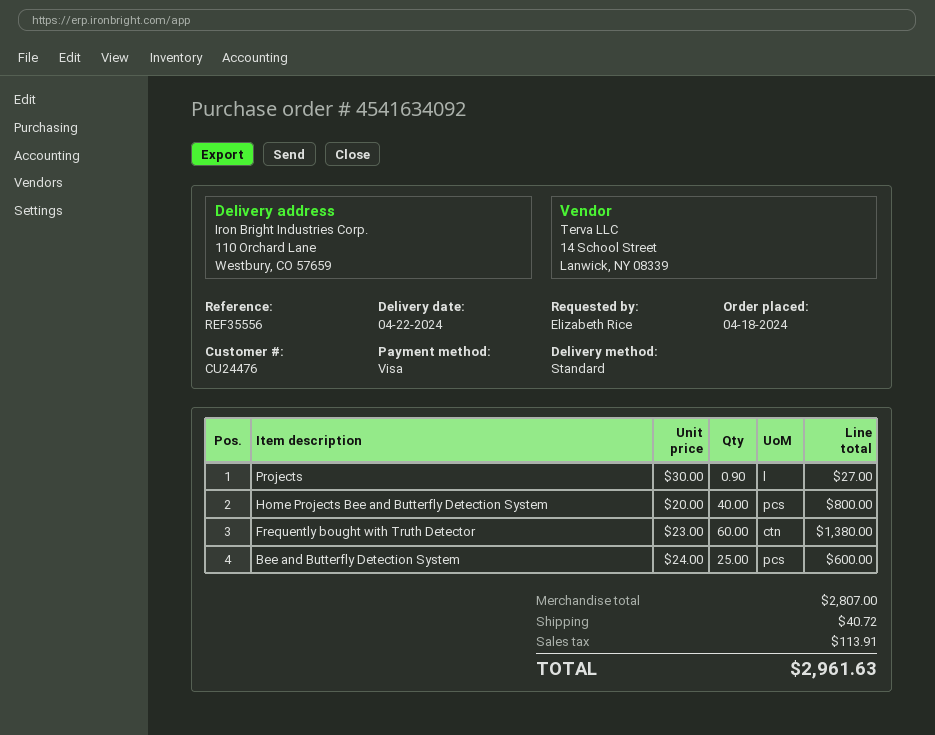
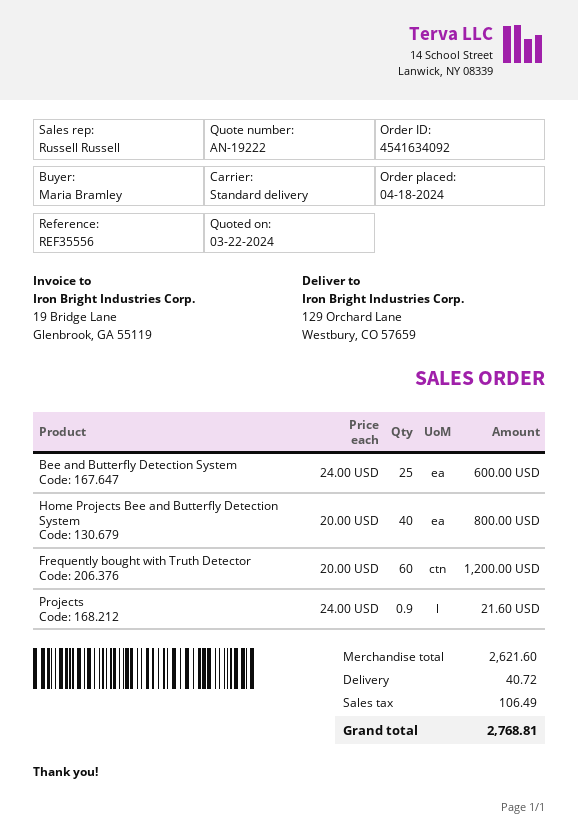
ordered by: Elizabeth Rice -> Maria Bramley
ship to: 110 Orchard Lane, Westbury, CO 57659 -> 129 Orchard Lane, Westbury, CO 57659
Projects: 0.9 x 30.00 = 27.00 -> 0.9 x 24.00 = 21.60
Frequently bought with Truth Detector: 60 x 23.00 = 1380.00 -> 60 x 20.00 = 1200.00
subtotal: 2807.00 -> 2621.60
tax: 113.91 -> 106.49
total: 2961.63 -> 2768.81

